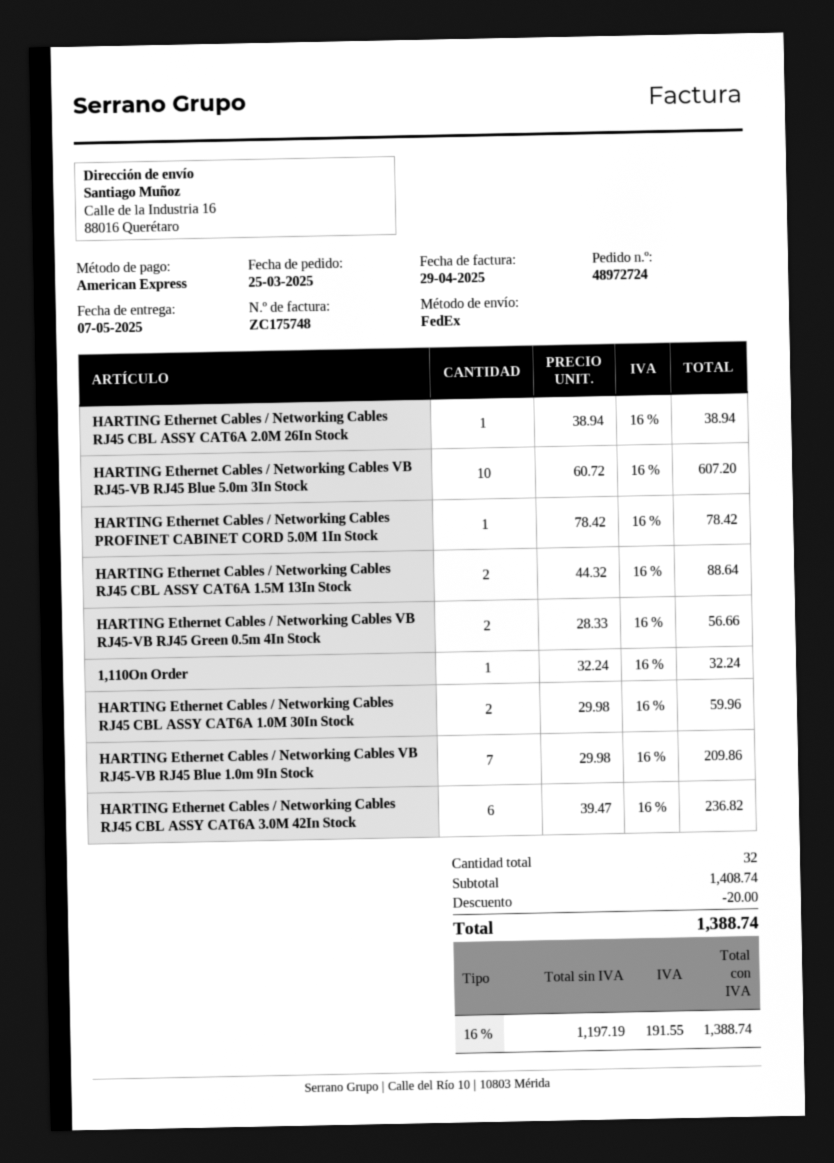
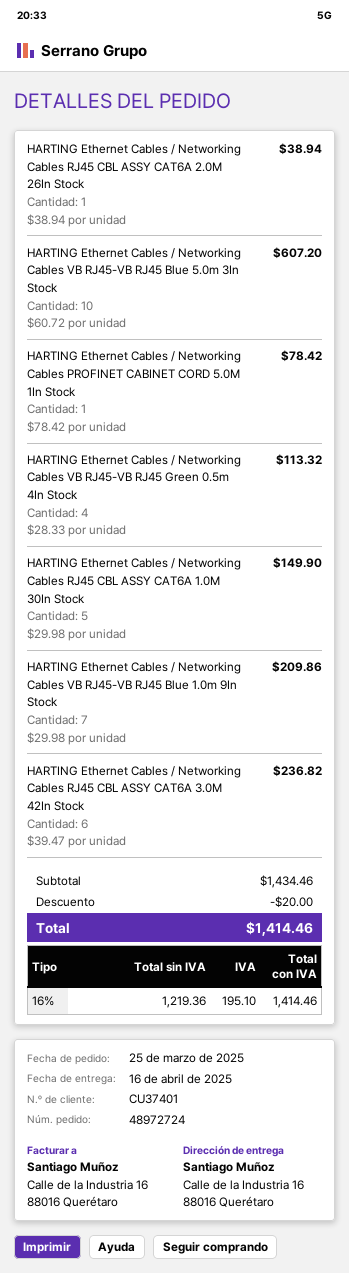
delivery date: 2025-05-07 -> 2025-04-16
HARTING Ethernet Cables / Networking Cables RJ45 CBL ASSY CAT6A 1.5M 13In Stock: 2 x 44.32 = 88.64 -> none
HARTING Ethernet Cables / Networking Cables VB RJ45-VB RJ45 Green 0.5m 4In Stock: 2 x 28.33 = 56.66 -> 4 x 28.33 = 113.32
1,110On Order: 1 x 32.24 = 32.24 -> none
HARTING Ethernet Cables / Networking Cables RJ45 CBL ASSY CAT6A 1.0M 30In Stock: 2 x 29.98 = 59.96 -> 5 x 29.98 = 149.90
subtotal: 1408.74 -> 1434.46
net: 1197.19 -> 1219.36
tax: 16% = 191.55 -> 16% = 195.10
total: 1388.74 -> 1414.46

